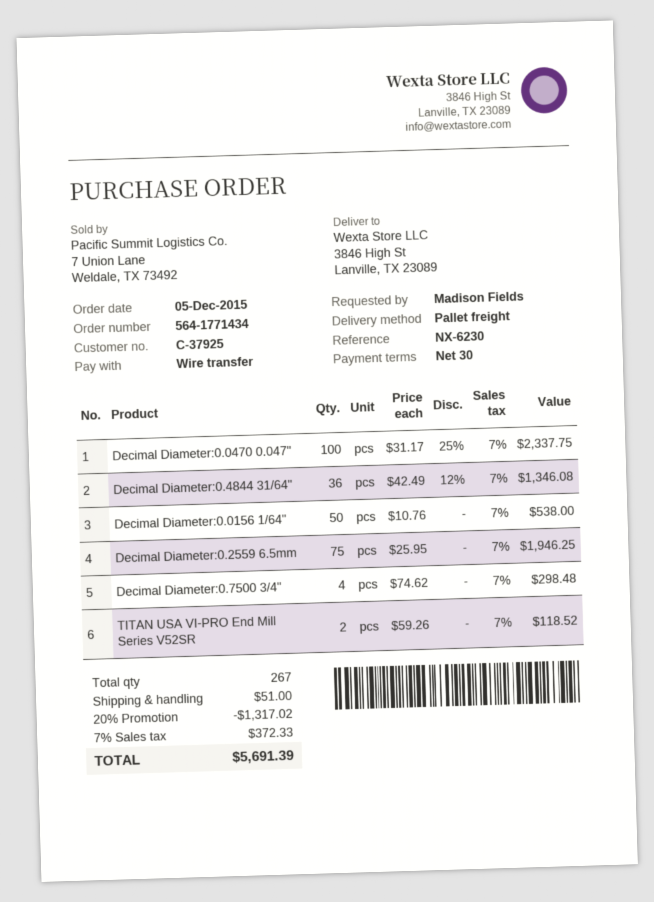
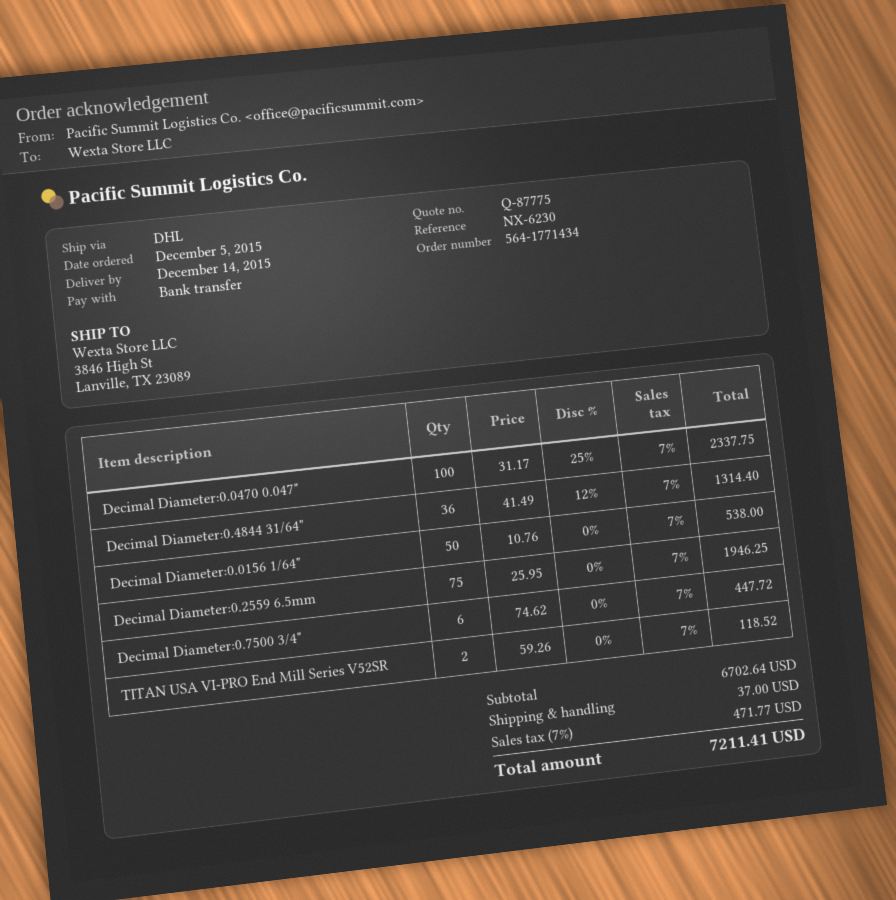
shipping method: pallet freight -> DHL
Decimal Diameter:0.4844 31/64": 36 x 42.49 - 12% = 1346.08 -> 36 x 41.49 - 12% = 1314.40
Decimal Diameter:0.7500 3/4": 4 x 74.62 = 298.48 -> 6 x 74.62 = 447.72
discount: 20% = 1317.02 -> none
shipping: 51.00 -> 37.00
tax: 7% = 372.33 -> 7% = 471.77
total: 5691.39 -> 7211.41

